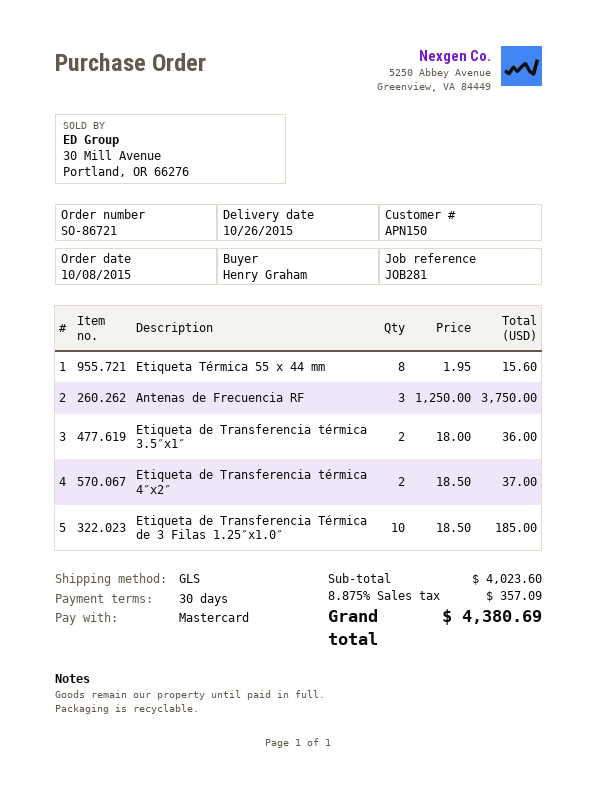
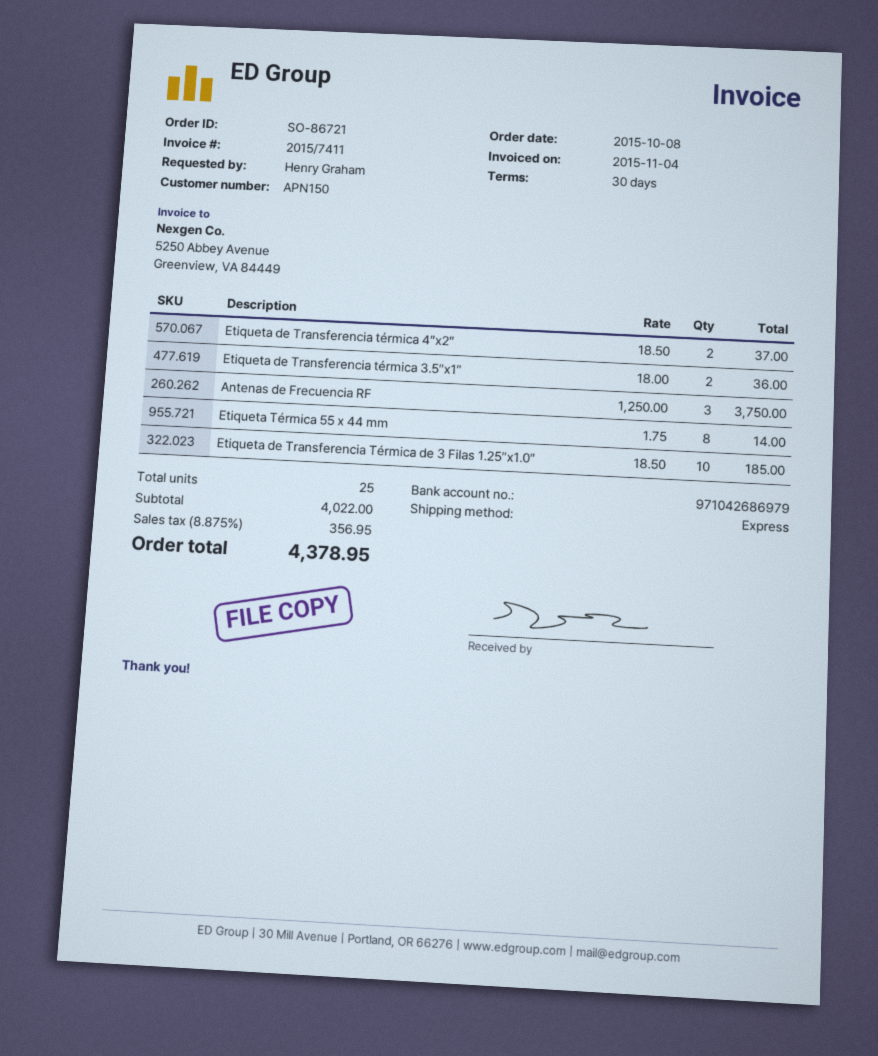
shipping method: GLS -> express
Etiqueta Térmica 55 x 44 mm: 8 x 1.95 = 15.60 -> 8 x 1.75 = 14.00
subtotal: 4023.60 -> 4022.00
tax: 8.875% = 357.09 -> 8.875% = 356.95
total: 4380.69 -> 4378.95

